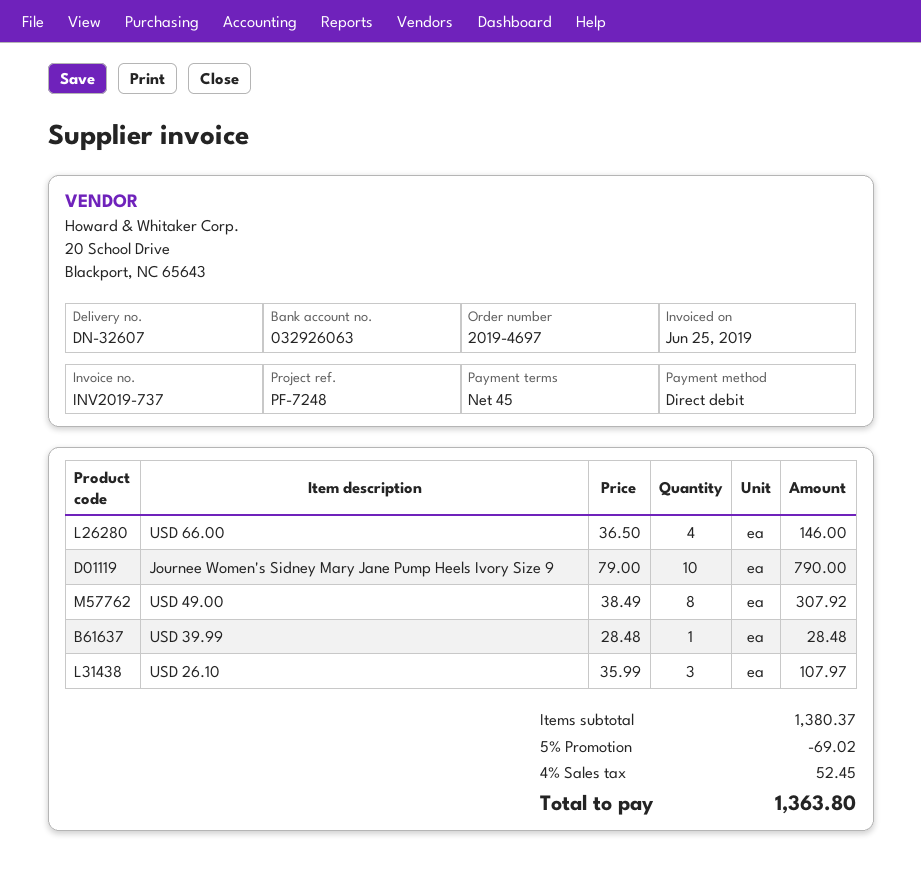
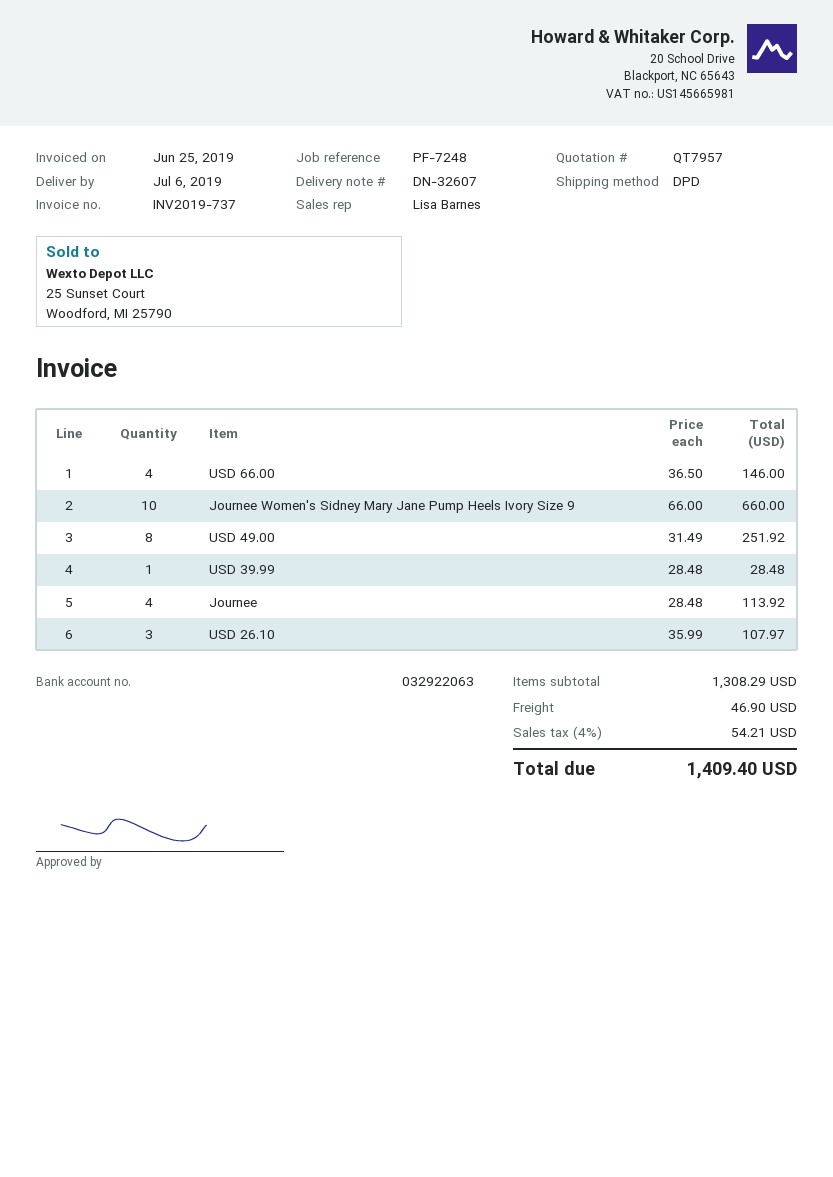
bank account: 032926063 -> 032922063
Journee Women's Sidney Mary Jane Pump Heels Ivory Size 9: 10 x 79.00 = 790.00 -> 10 x 66.00 = 660.00
USD 49.00: 8 x 38.49 = 307.92 -> 8 x 31.49 = 251.92
Journee: none -> 4 x 28.48 = 113.92
subtotal: 1380.37 -> 1308.29
discount: 5% = 69.02 -> none
shipping: none -> 46.90
tax: 4% = 52.45 -> 4% = 54.21
total: 1363.80 -> 1409.40

